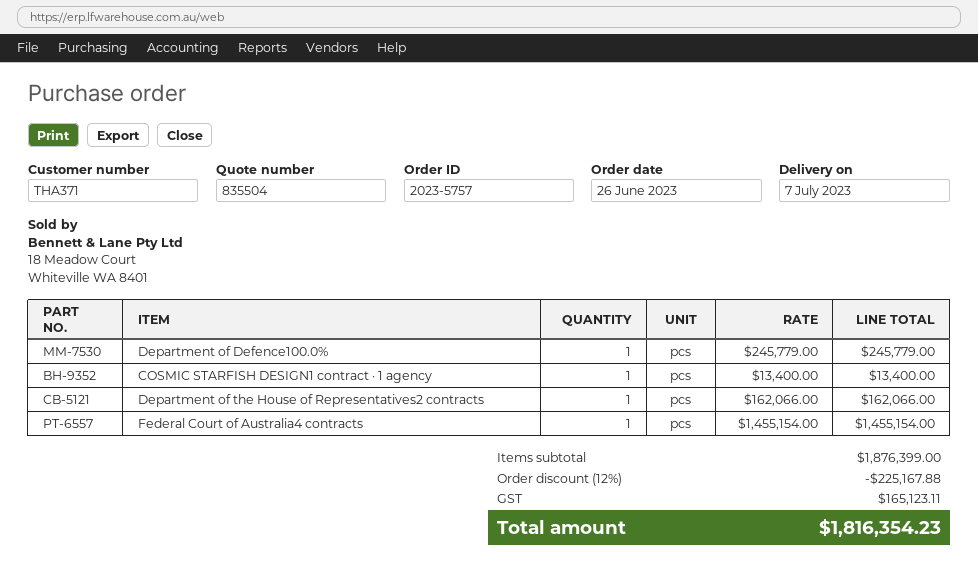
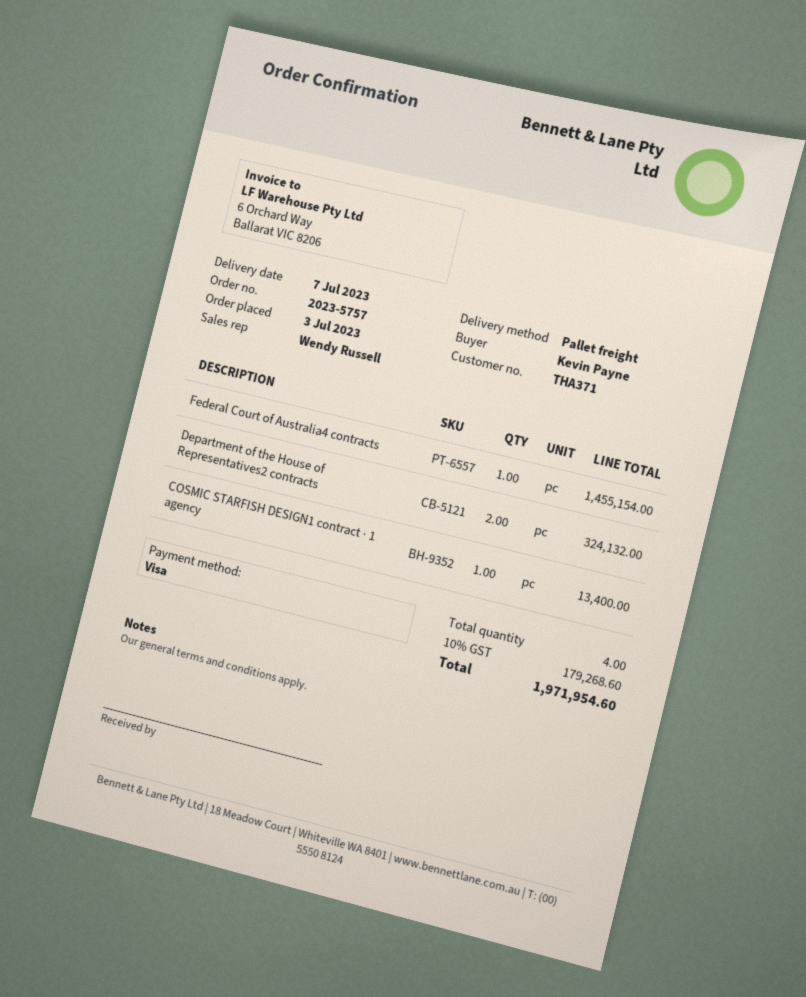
order date: 2023-06-26 -> 2023-07-03
Department of Defence100.0%: 1 for 245779.00 -> none
Department of the House of Representatives2 contracts: 1 for 162066.00 -> 2 for 324132.00
discount: 12% = 225167.88 -> none
tax: 165123.11 -> 179268.60
total: 1816354.23 -> 1971954.60

